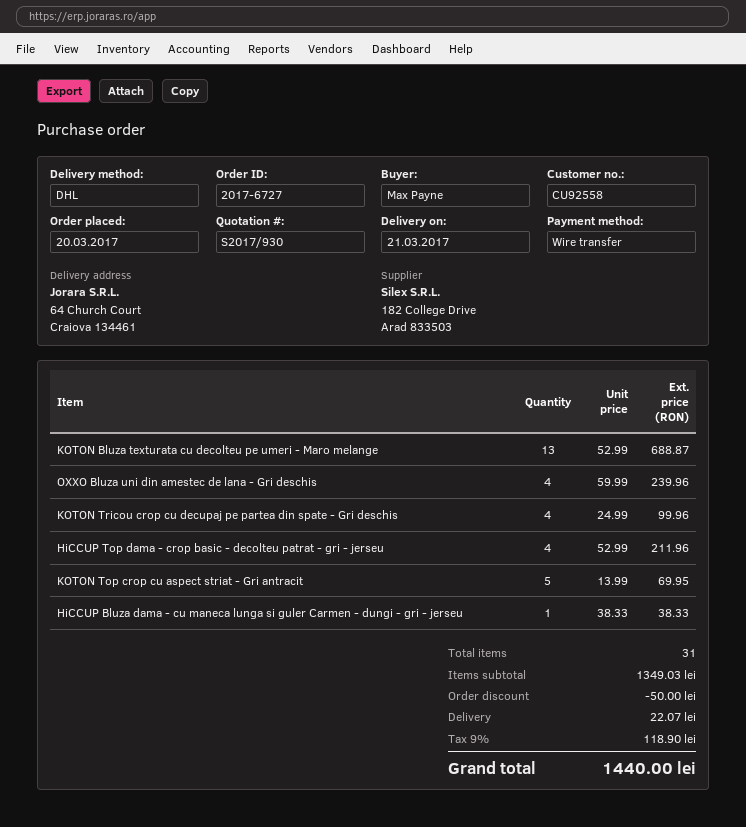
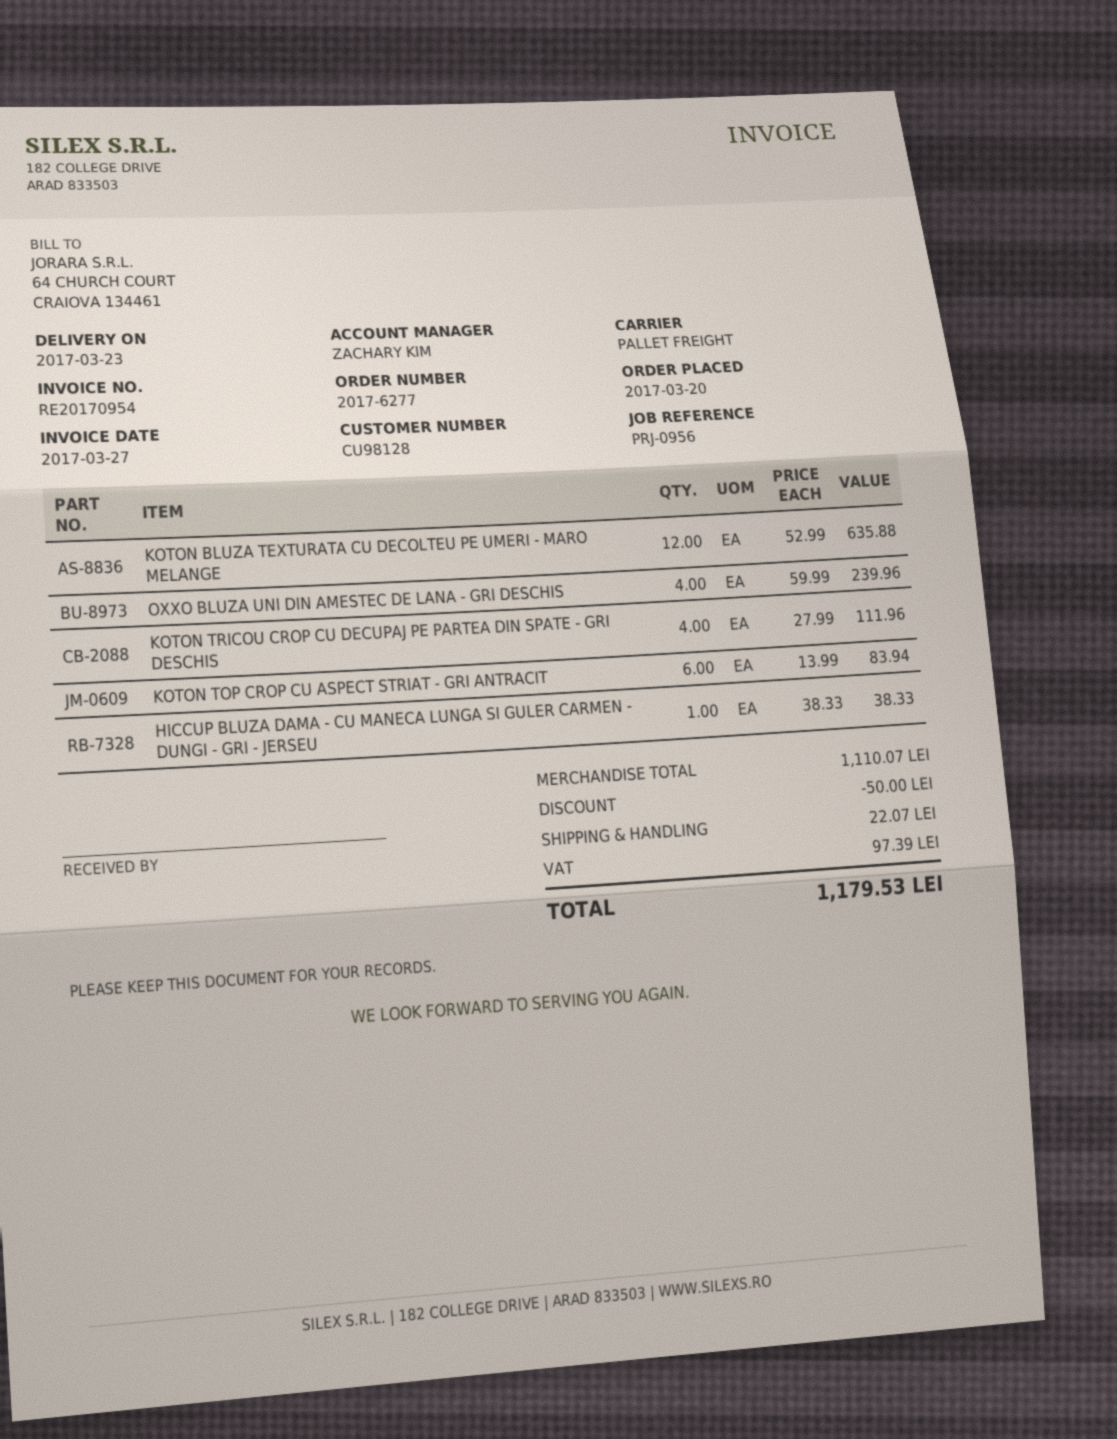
order number: 2017-6727 -> 2017-6277
delivery date: 2017-03-21 -> 2017-03-23
customer number: CU92558 -> CU98128
shipping method: DHL -> pallet freight
KOTON Bluza texturata cu decolteu pe umeri - Maro melange: 13 x 52.99 = 688.87 -> 12 x 52.99 = 635.88
KOTON Tricou crop cu decupaj pe partea din spate - Gri deschis: 4 x 24.99 = 99.96 -> 4 x 27.99 = 111.96
HiCCUP Top dama - crop basic - decolteu patrat - gri - jerseu: 4 x 52.99 = 211.96 -> none
KOTON Top crop cu aspect striat - Gri antracit: 5 x 13.99 = 69.95 -> 6 x 13.99 = 83.94
subtotal: 1349.03 -> 1110.07
tax: 118.90 -> 97.39
total: 1440.00 -> 1179.53

